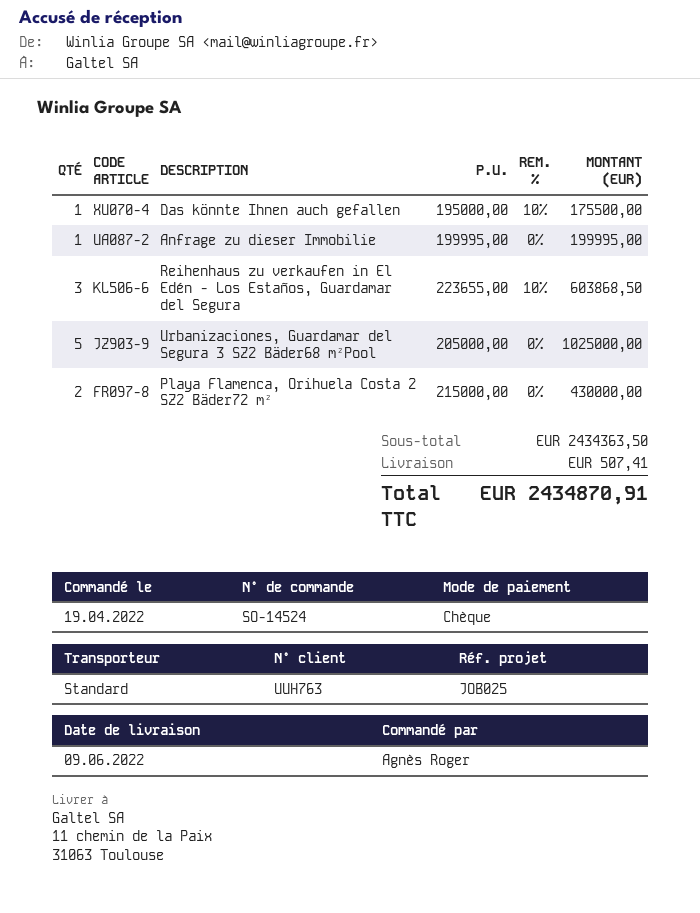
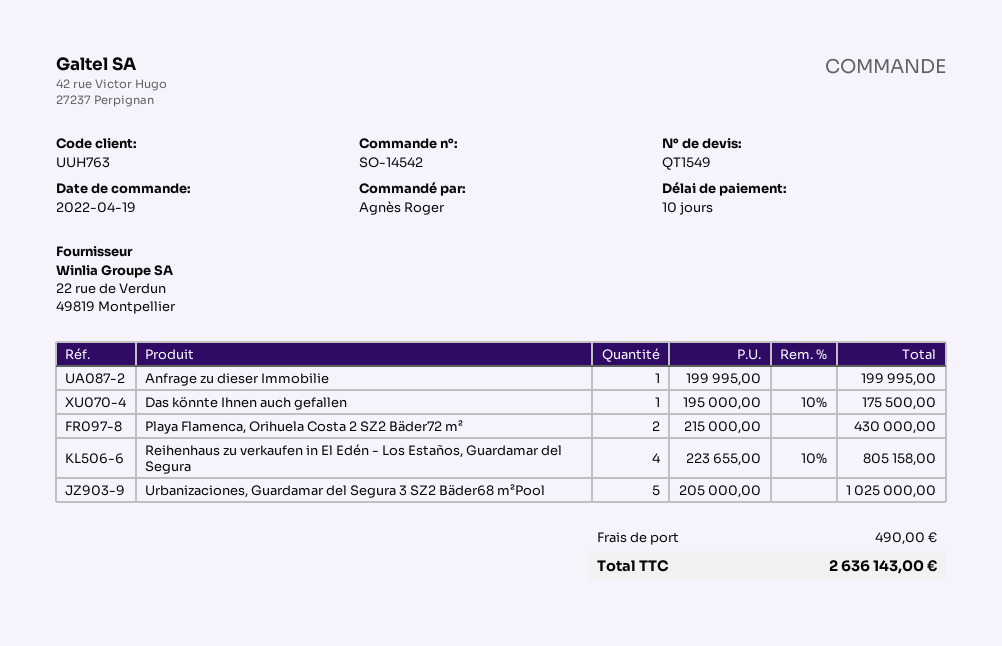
order number: SO-14524 -> SO-14542
Reihenhaus zu verkaufen in El Edén - Los Estaños, Guardamar del Segura: 3 x 223655.00 - 10% = 603868.50 -> 4 x 223655.00 - 10% = 805158.00
shipping: 507.41 -> 490.00
total: 2434870.91 -> 2636143.00

